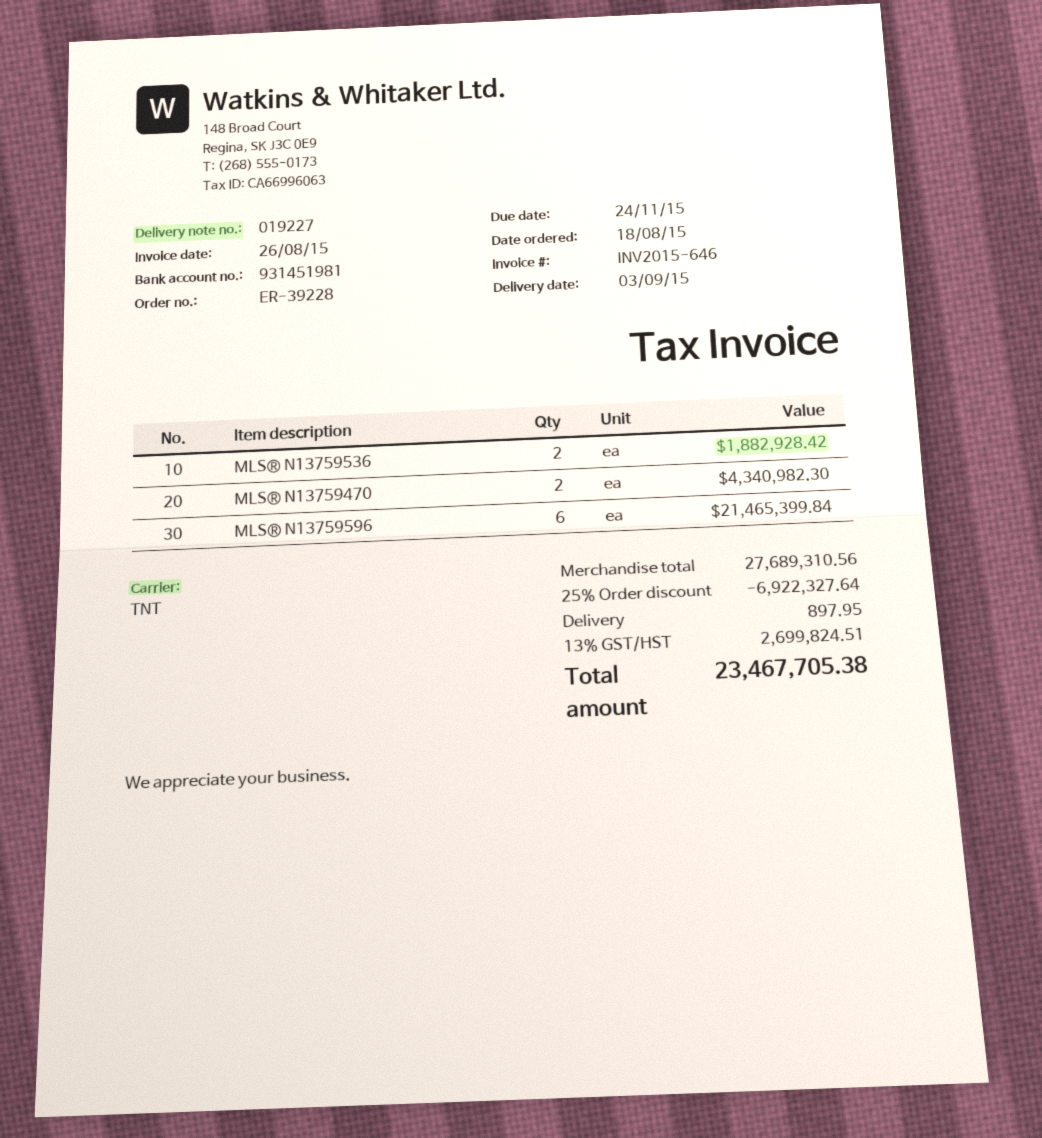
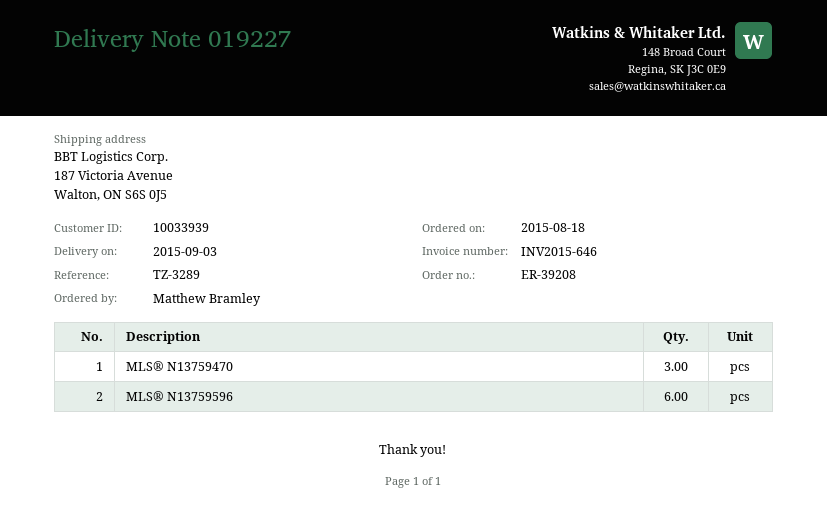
order number: ER-39228 -> ER-39208
MLS® N13759536: 2 -> none
MLS® N13759470: 2 -> 3

